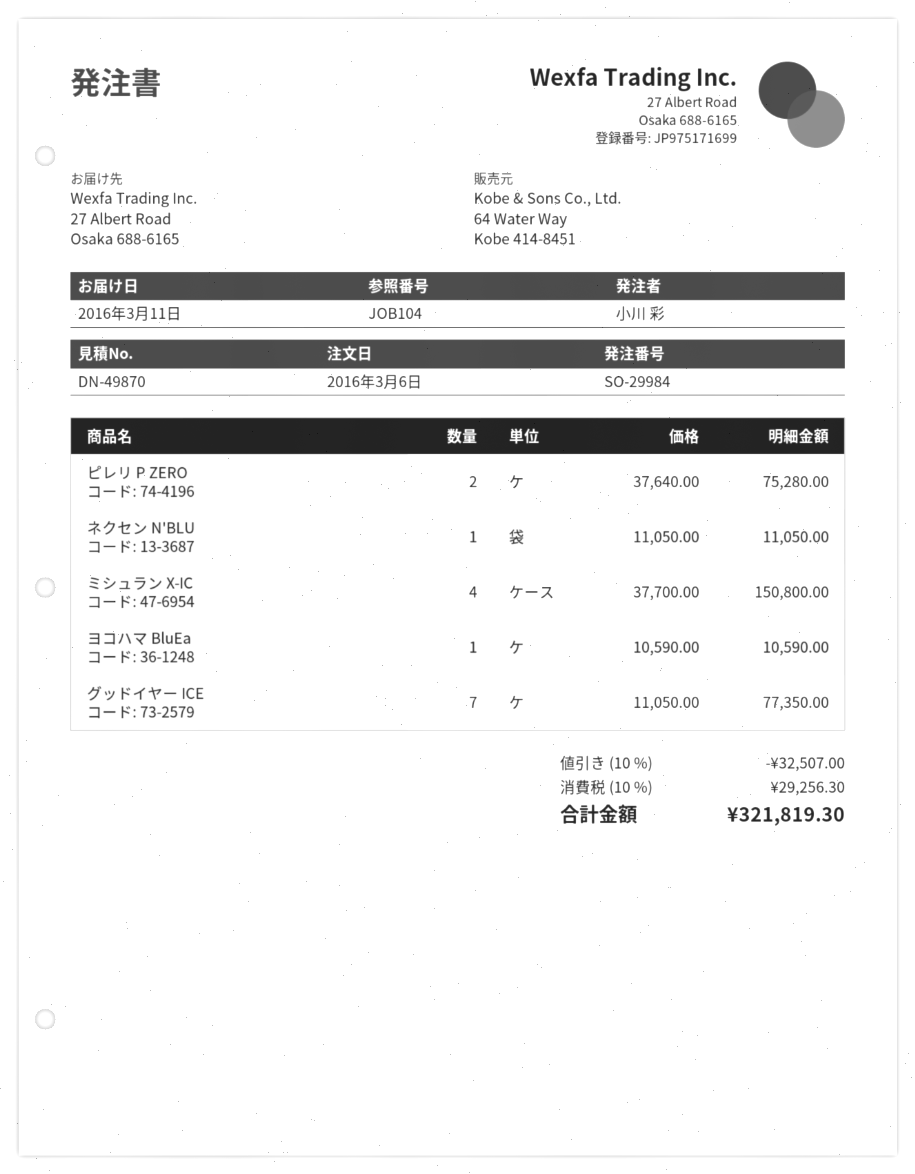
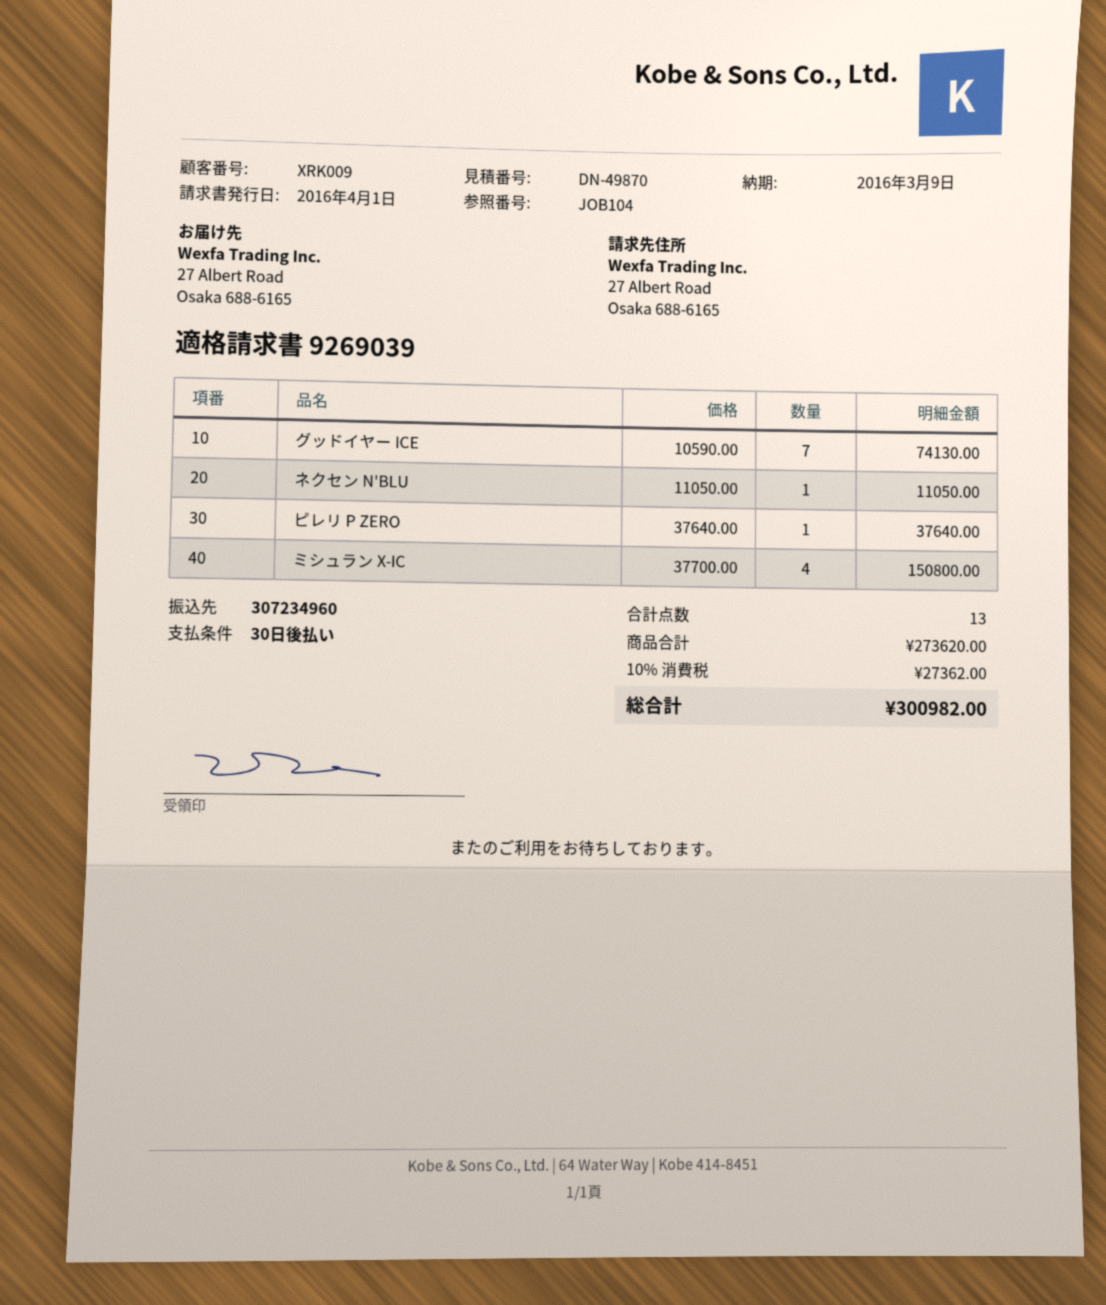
delivery date: 2016-03-11 -> 2016-03-09
ピレリ P ZERO: 2 x 37640.00 = 75280.00 -> 1 x 37640.00 = 37640.00
ヨコハマ BluEa: 1 x 10590.00 = 10590.00 -> none
グッドイヤー ICE: 7 x 11050.00 = 77350.00 -> 7 x 10590.00 = 74130.00
discount: 10% = 32507.00 -> none
tax: 10% = 29256.30 -> 10% = 27362.00
total: 321819.30 -> 300982.00

